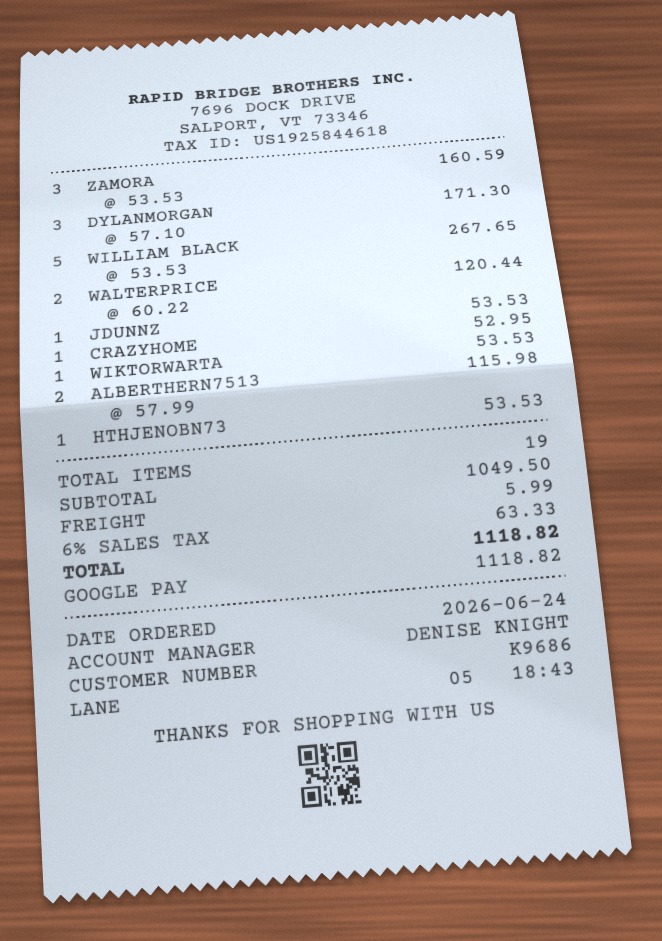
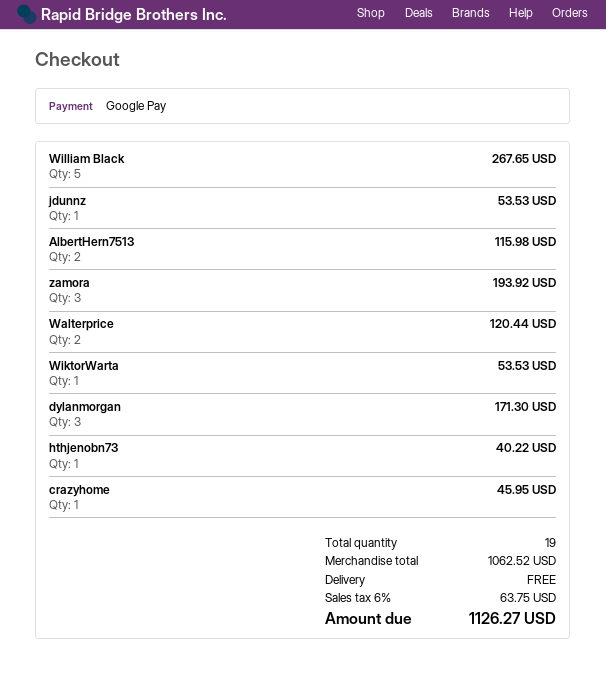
ZAMORA: 3 for 160.59 -> 3 for 193.92
CRAZYHOME: 1 for 52.95 -> 1 for 45.95
HTHJENOBN73: 1 for 53.53 -> 1 for 40.22
subtotal: 1049.50 -> 1062.52
shipping: 5.99 -> 0.00
tax: 6% = 63.33 -> 6% = 63.75
total: 1118.82 -> 1126.27

